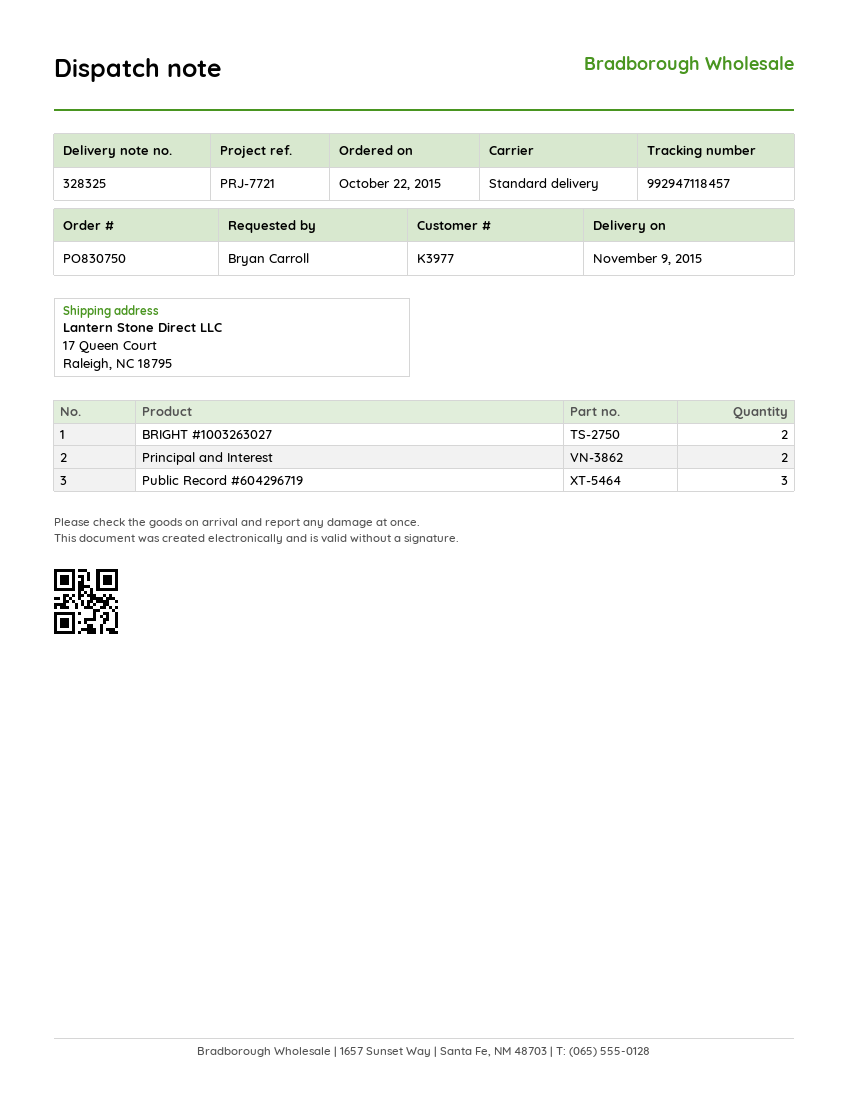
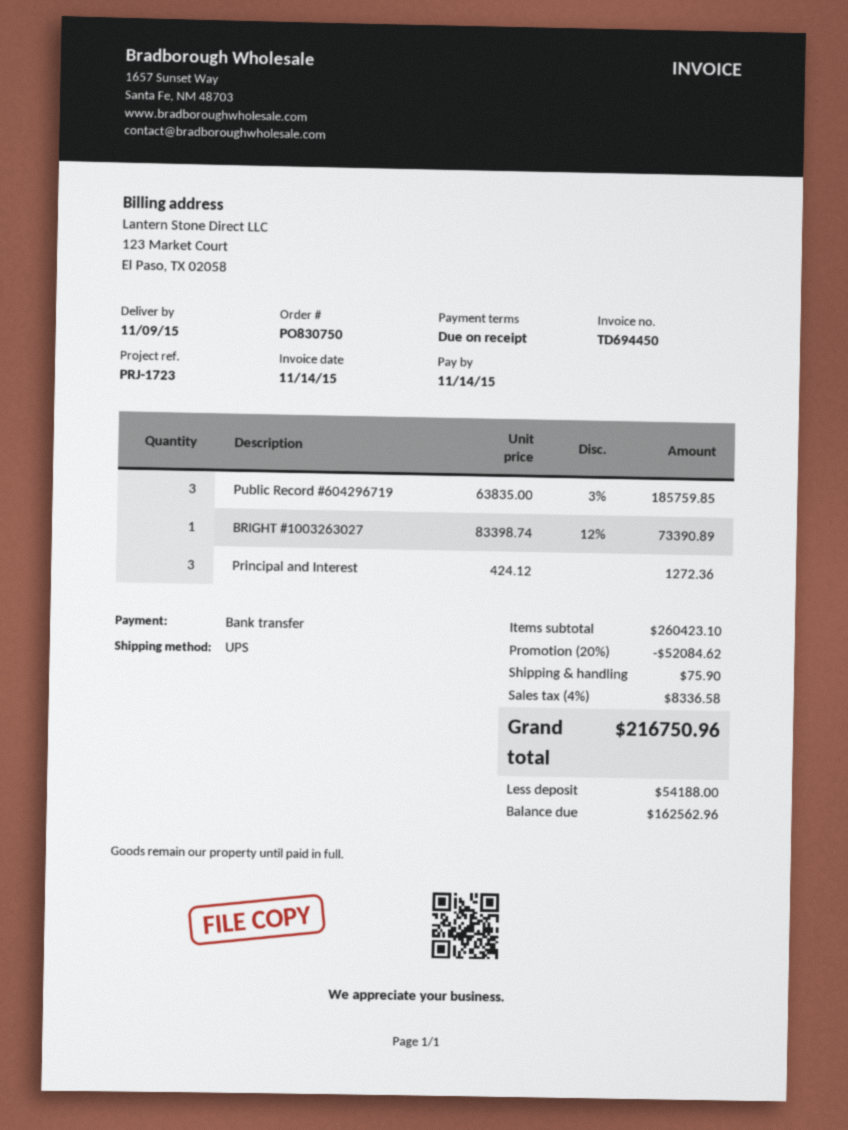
reference: PRJ-7721 -> PRJ-1723
shipping method: standard -> UPS
BRIGHT #1003263027: 2 -> 1
Principal and Interest: 2 -> 3

